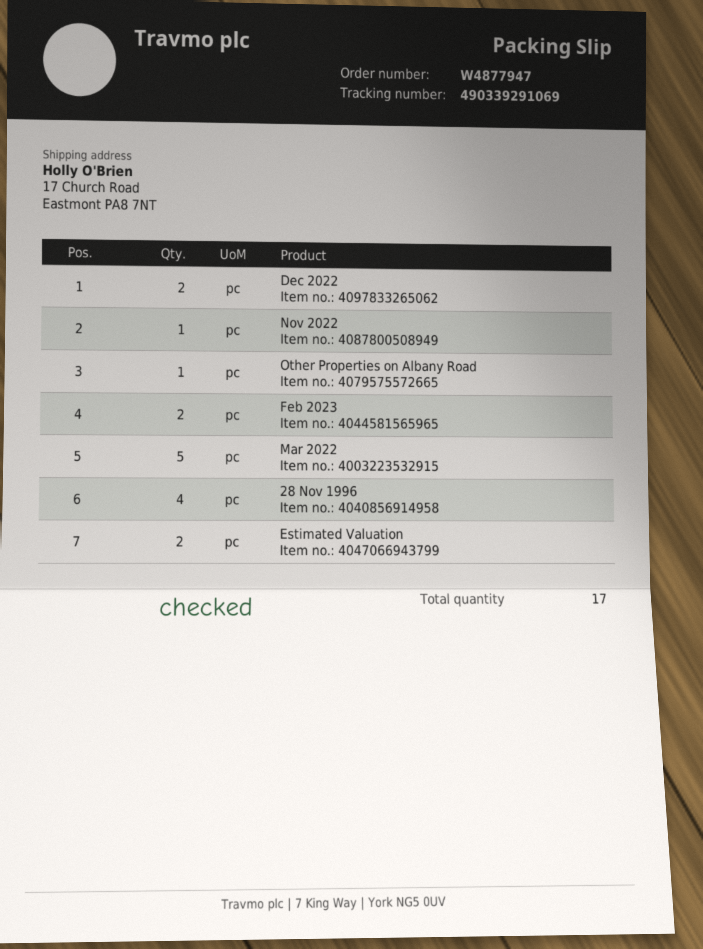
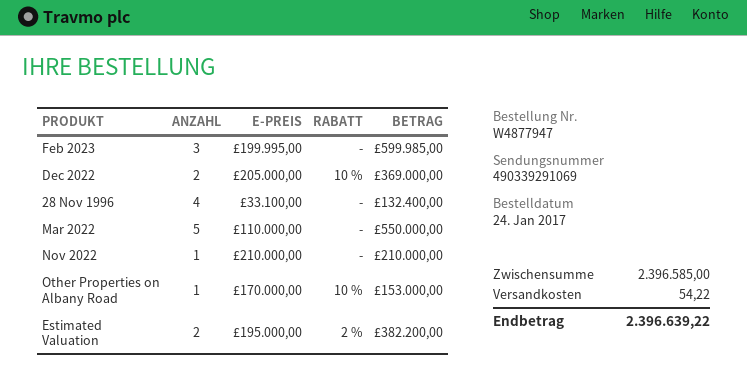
Feb 2023: 2 -> 3

